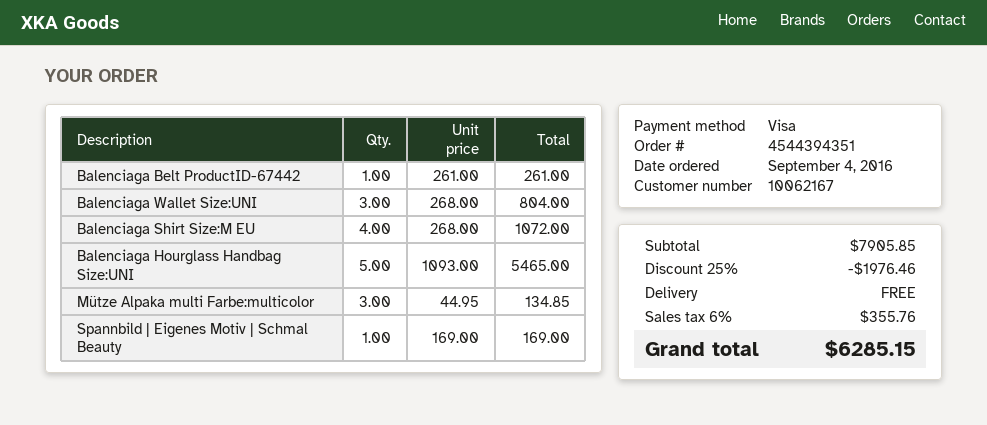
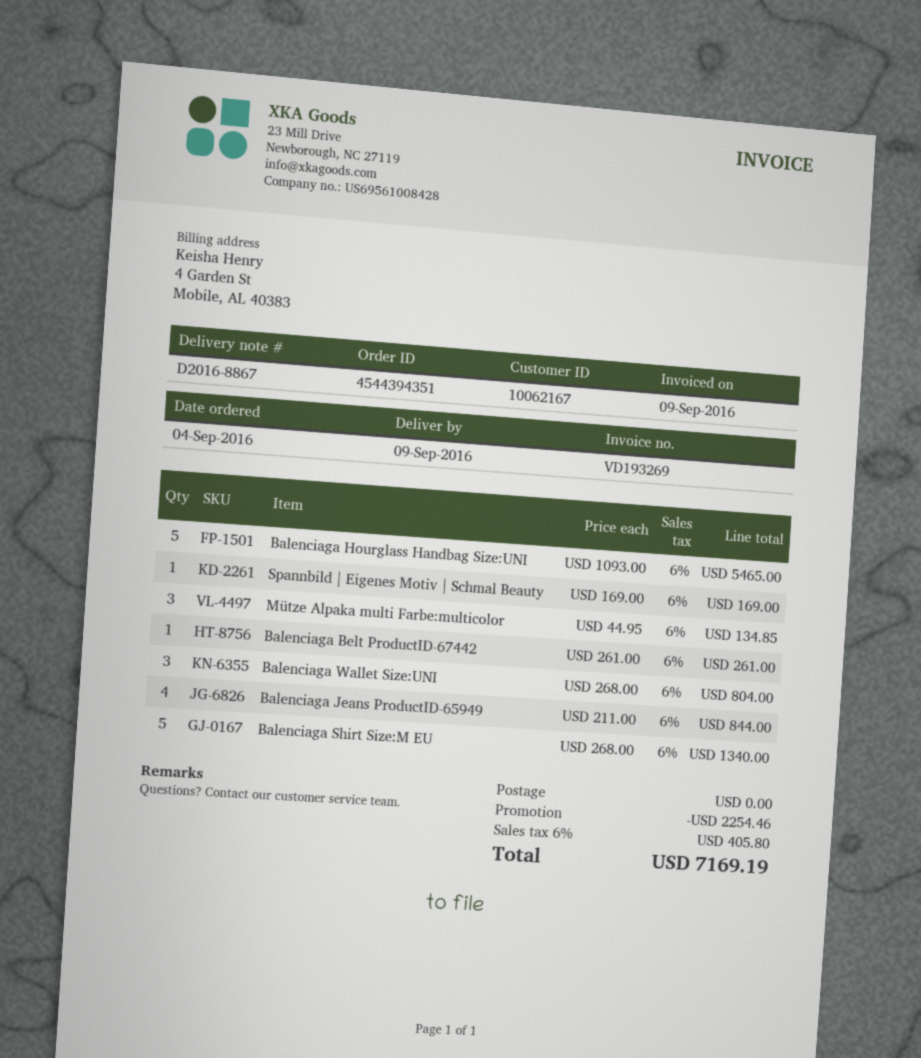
Balenciaga Shirt Size:M EU: 4 x 268.00 = 1072.00 -> 5 x 268.00 = 1340.00
Balenciaga Jeans ProductID-65949: none -> 4 x 211.00 = 844.00
discount: 1976.46 -> 2254.46
tax: 6% = 355.76 -> 6% = 405.80
total: 6285.15 -> 7169.19

